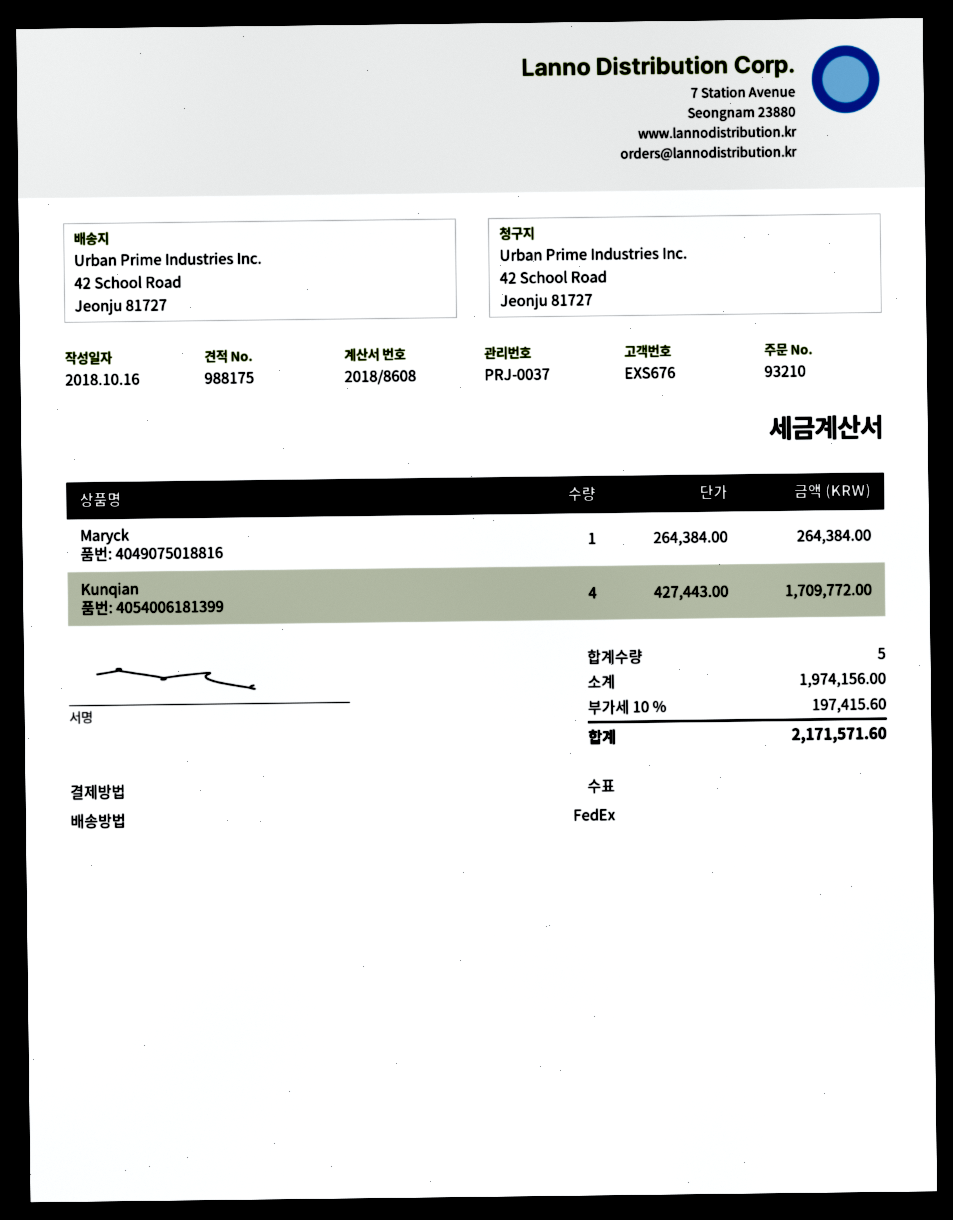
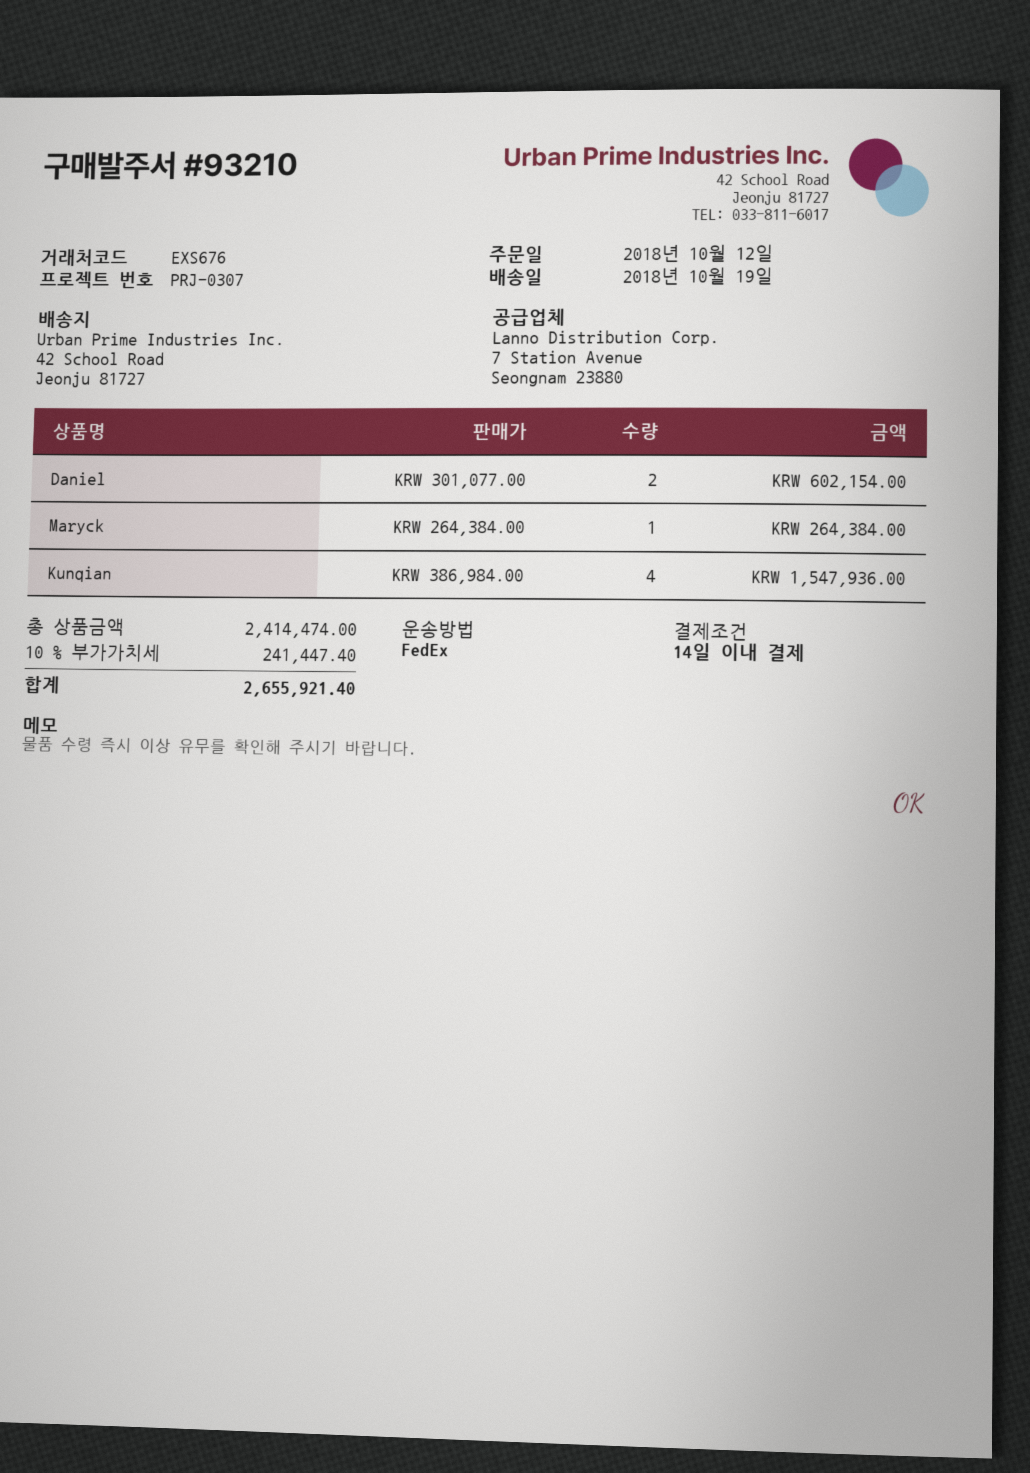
reference: PRJ-0037 -> PRJ-0307
Kunqian: 4 x 427443.00 = 1709772.00 -> 4 x 386984.00 = 1547936.00
Daniel: none -> 2 x 301077.00 = 602154.00
subtotal: 1974156.00 -> 2414474.00
tax: 10% = 197415.60 -> 10% = 241447.40
total: 2171571.60 -> 2655921.40

